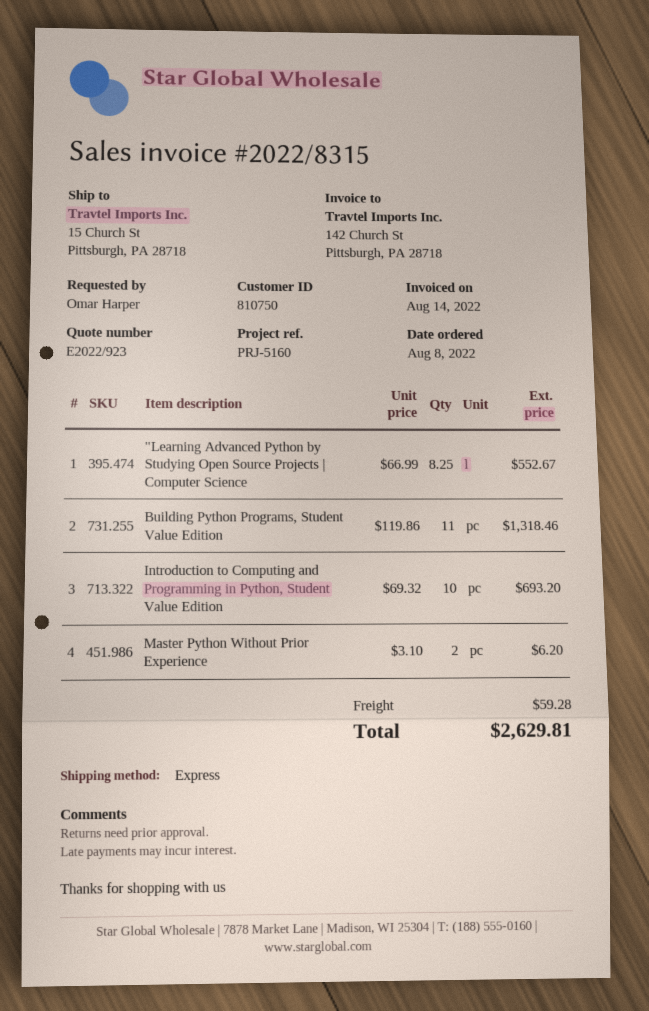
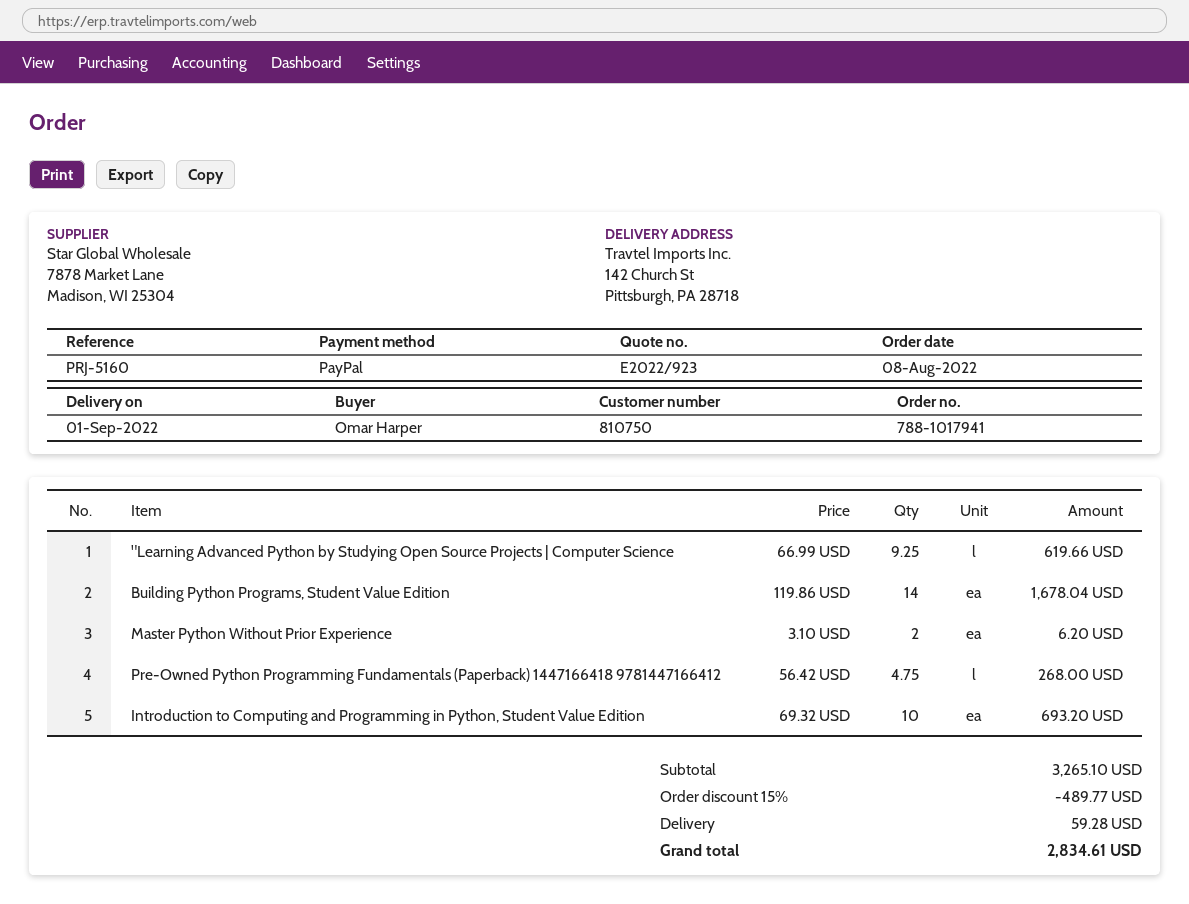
ship to: 15 Church St, Pittsburgh, PA 28718 -> 142 Church St, Pittsburgh, PA 28718
"Learning Advanced Python by Studying Open Source Projects | Computer Science: 8.25 x 66.99 = 552.67 -> 9.25 x 66.99 = 619.66
Building Python Programs, Student Value Edition: 11 x 119.86 = 1318.46 -> 14 x 119.86 = 1678.04
Pre-Owned Python Programming Fundamentals (Paperback) 1447166418 9781447166412: none -> 4.75 x 56.42 = 268.00
discount: none -> 15% = 489.77
total: 2629.81 -> 2834.61

